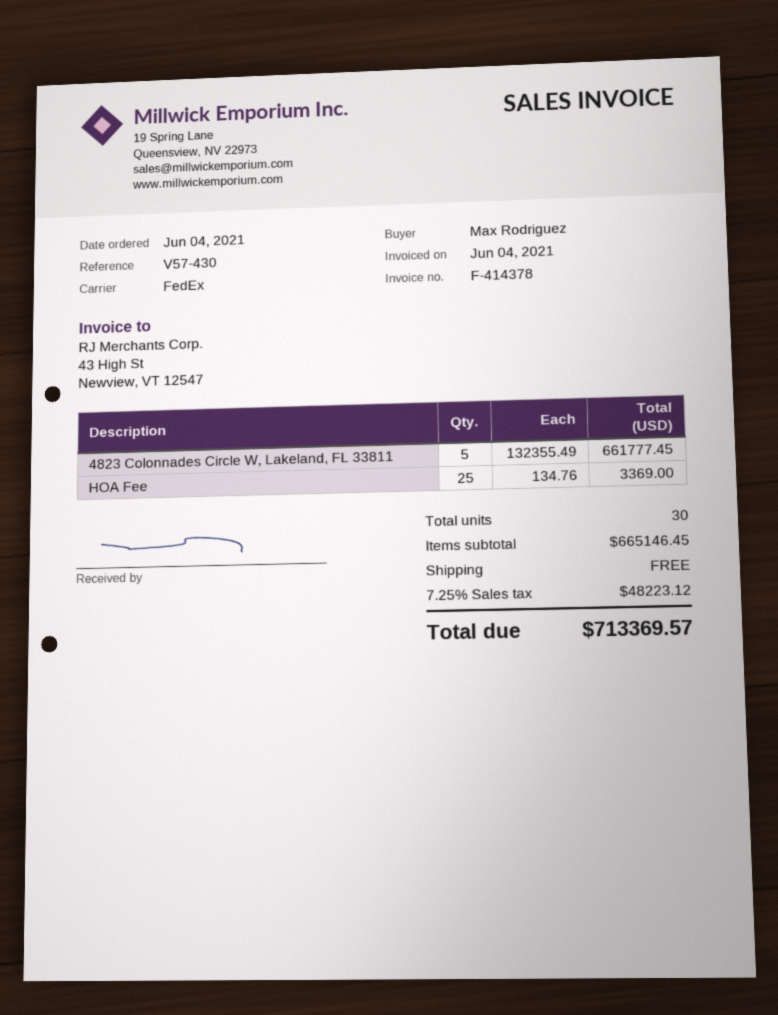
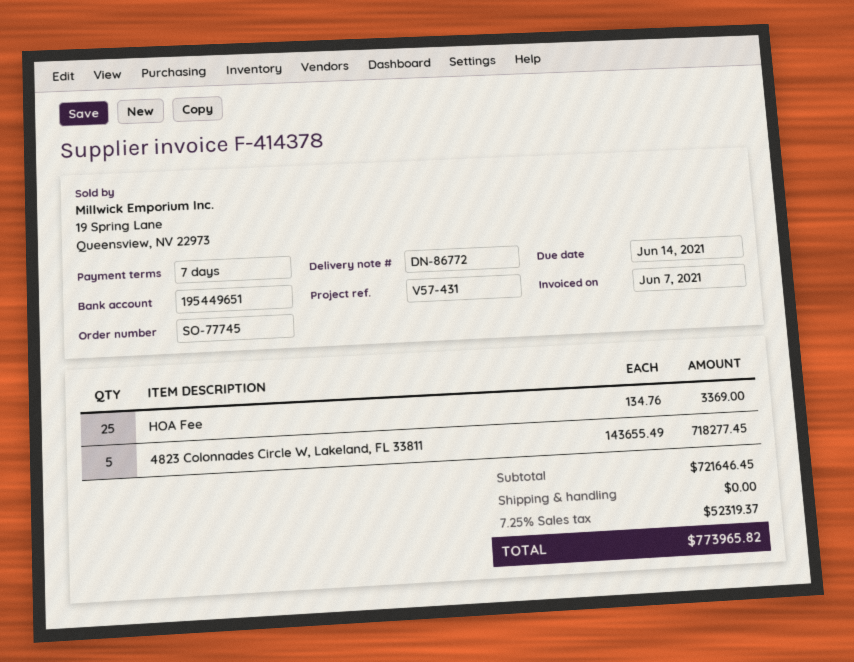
invoice date: 2021-06-04 -> 2021-06-07
reference: V57-430 -> V57-431
4823 Colonnades Circle W, Lakeland, FL 33811: 5 x 132355.49 = 661777.45 -> 5 x 143655.49 = 718277.45
subtotal: 665146.45 -> 721646.45
tax: 7.25% = 48223.12 -> 7.25% = 52319.37
total: 713369.57 -> 773965.82

